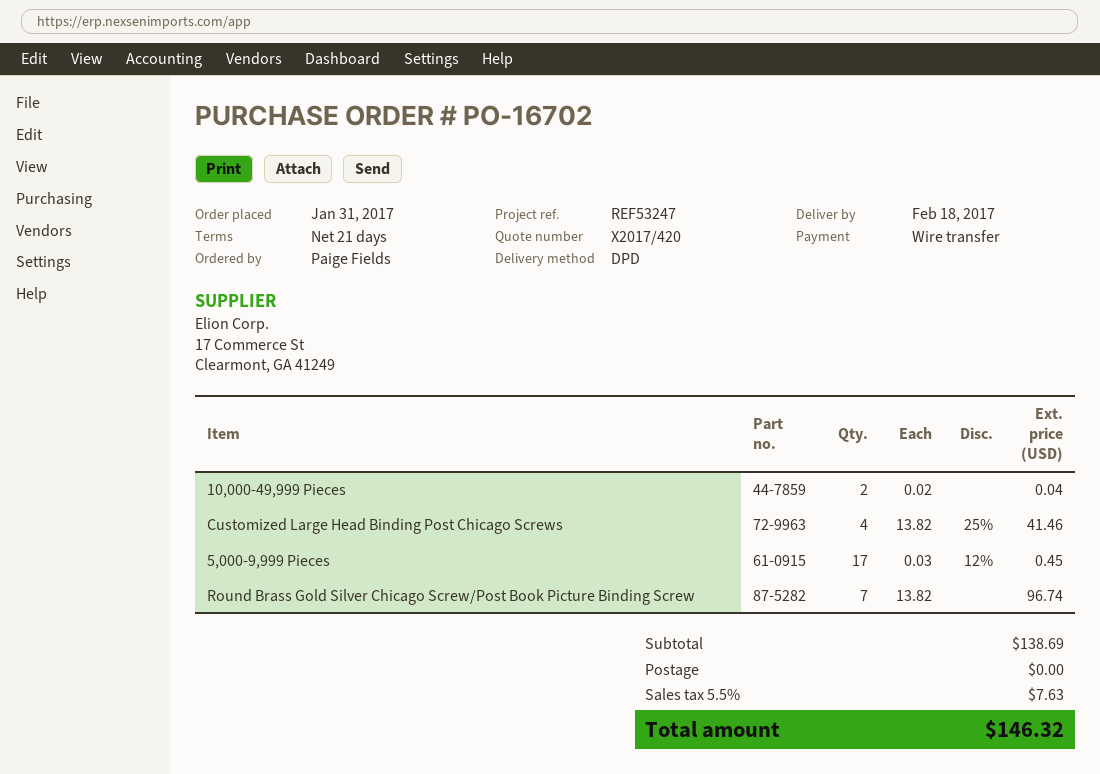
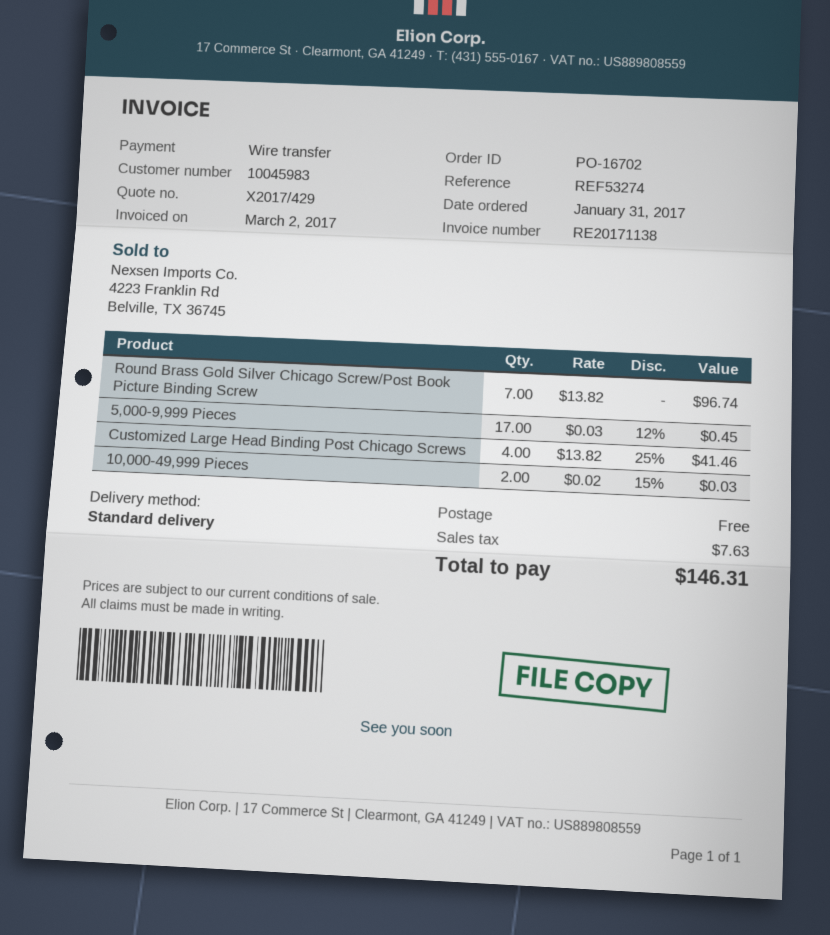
quote number: X2017/420 -> X2017/429
reference: REF53247 -> REF53274
shipping method: DPD -> standard
10,000-49,999 Pieces: 2 x 0.02 = 0.04 -> 2 x 0.02 - 15% = 0.03
total: 146.32 -> 146.31

